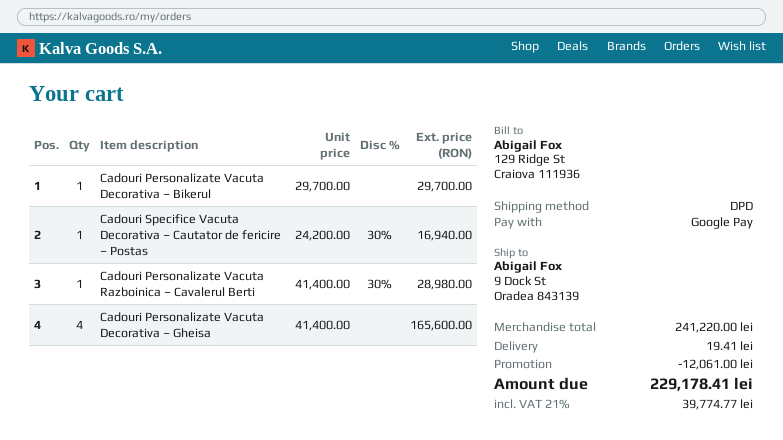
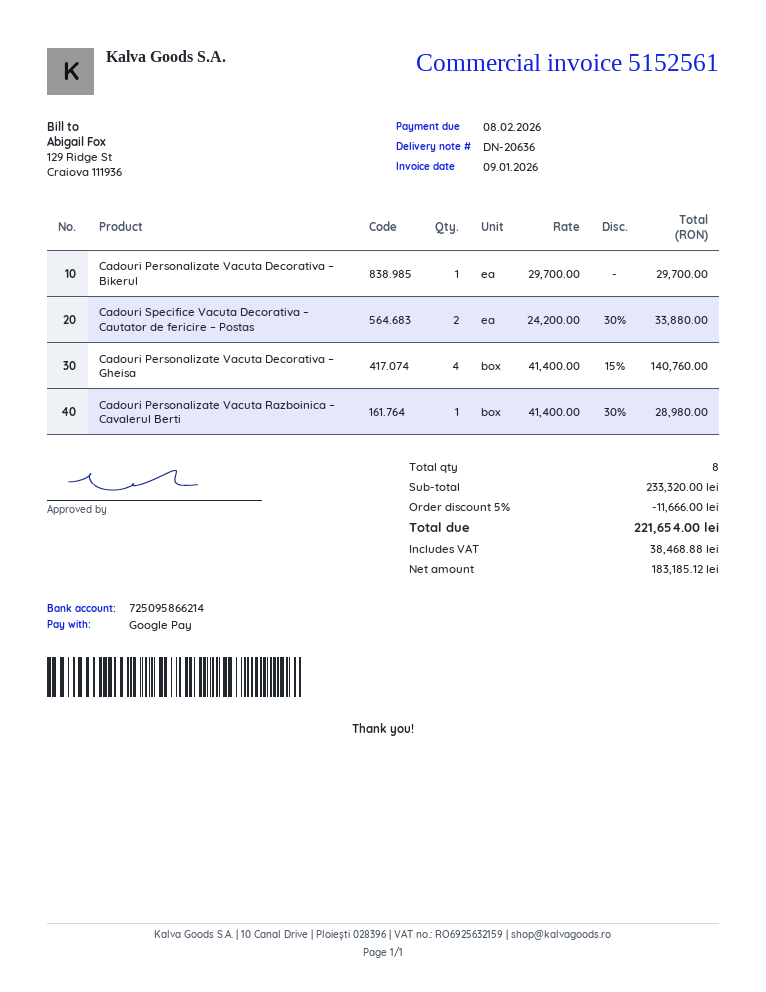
Cadouri Specifice Vacuta Decorativa – Cautator de fericire – Postas: 1 x 24200.00 - 30% = 16940.00 -> 2 x 24200.00 - 30% = 33880.00
Cadouri Personalizate Vacuta Decorativa – Gheisa: 4 x 41400.00 = 165600.00 -> 4 x 41400.00 - 15% = 140760.00
subtotal: 241220.00 -> 233320.00
discount: 12061.00 -> 11666.00
shipping: 19.41 -> none
tax: 39774.77 -> 38468.88
total: 229178.41 -> 221654.00

